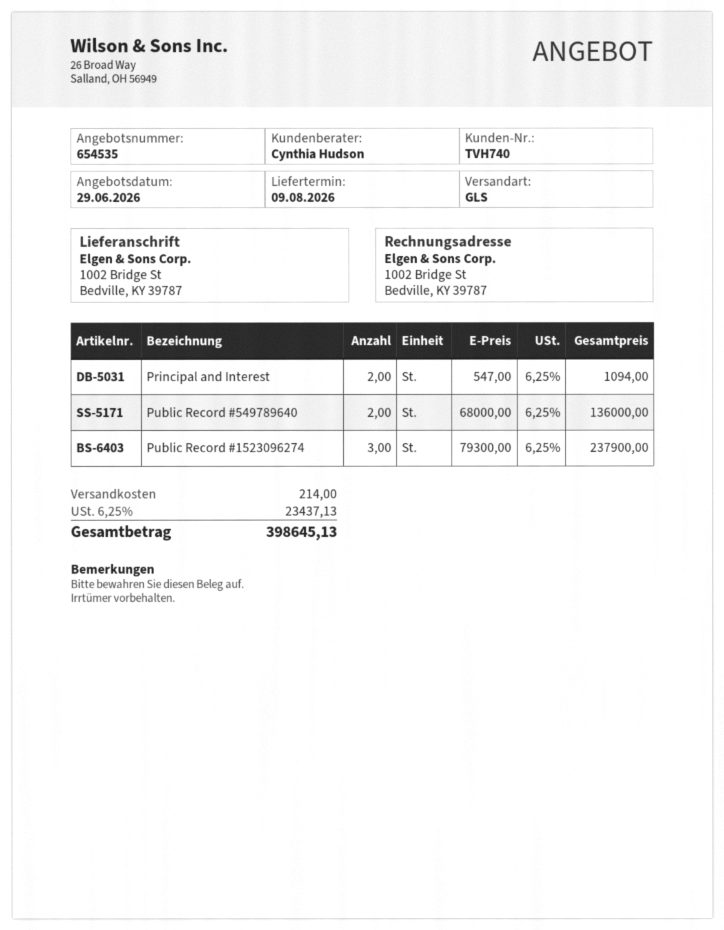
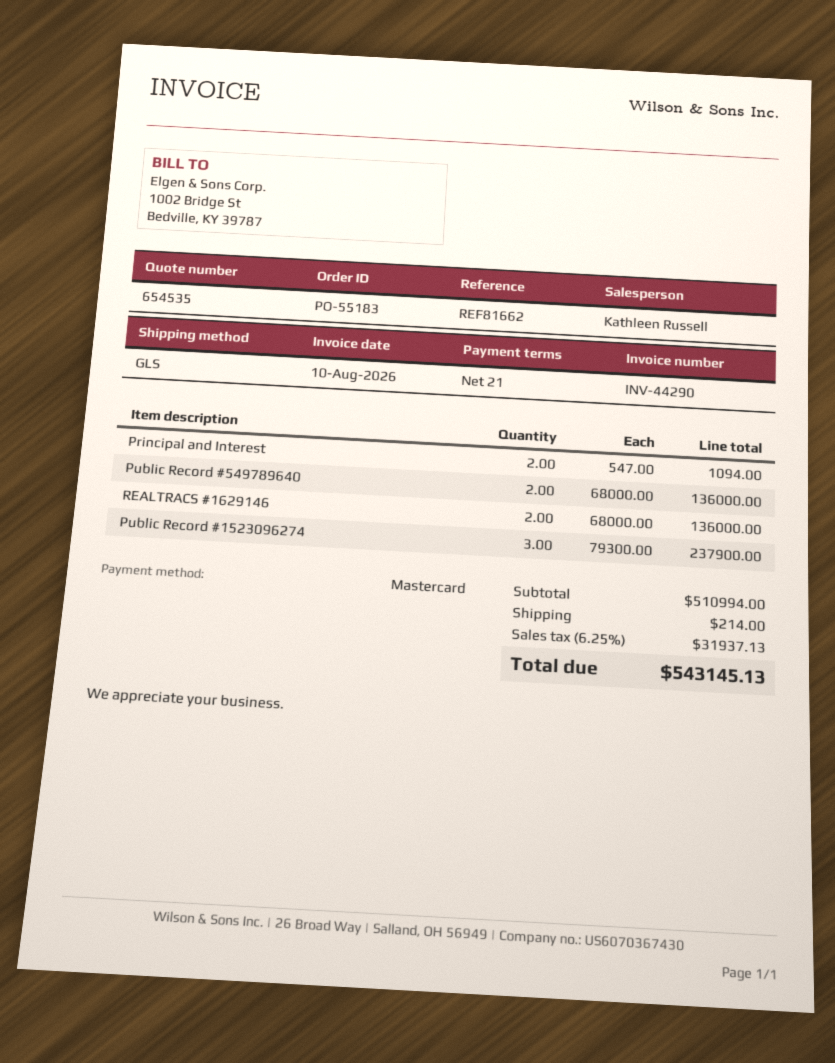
sales rep: Cynthia Hudson -> Kathleen Russell
REALTRACS #1629146: none -> 2 x 68000.00 = 136000.00
tax: 6.25% = 23437.13 -> 6.25% = 31937.13
total: 398645.13 -> 543145.13

